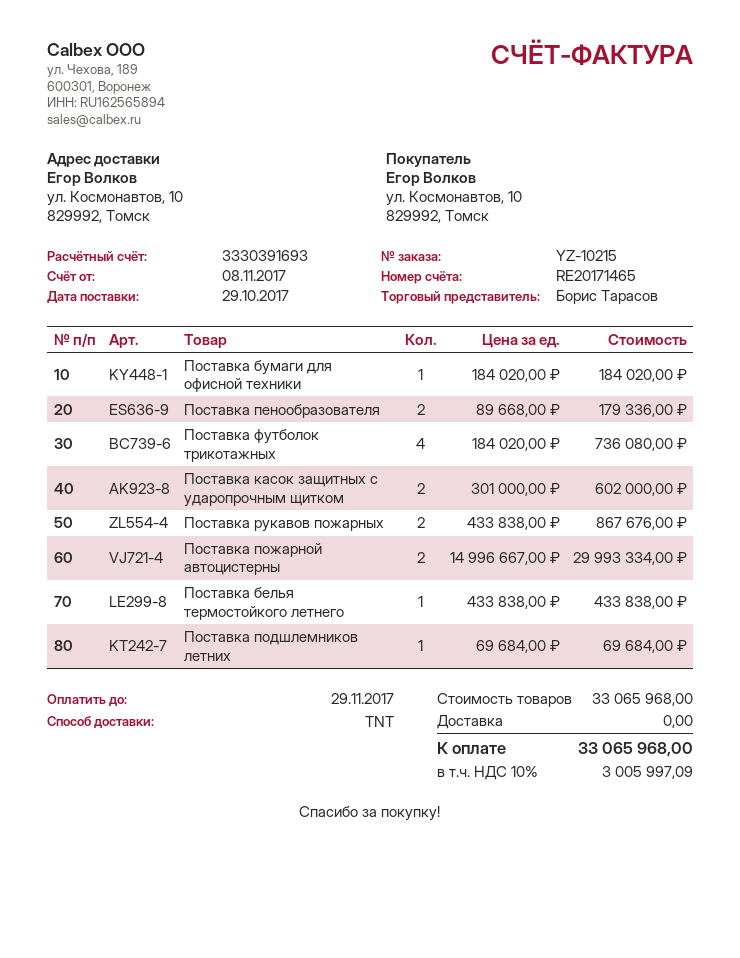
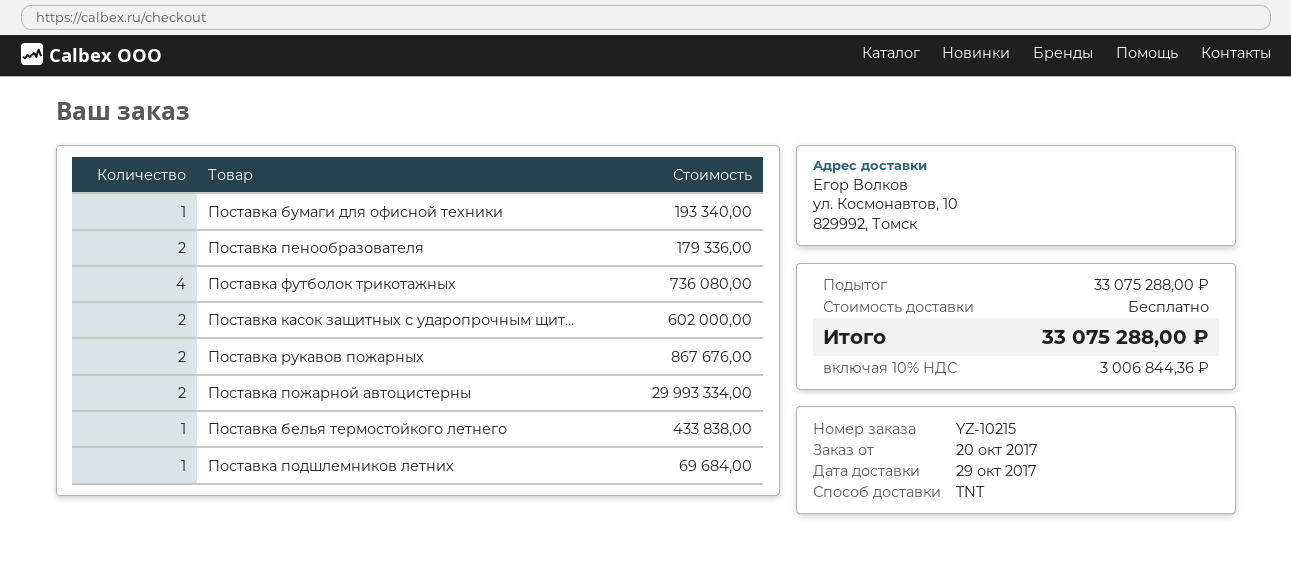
Поставка бумаги для офисной техники: 1 for 184020.00 -> 1 for 193340.00
subtotal: 33065968.00 -> 33075288.00
tax: 10% = 3005997.09 -> 10% = 3006844.36
total: 33065968.00 -> 33075288.00

